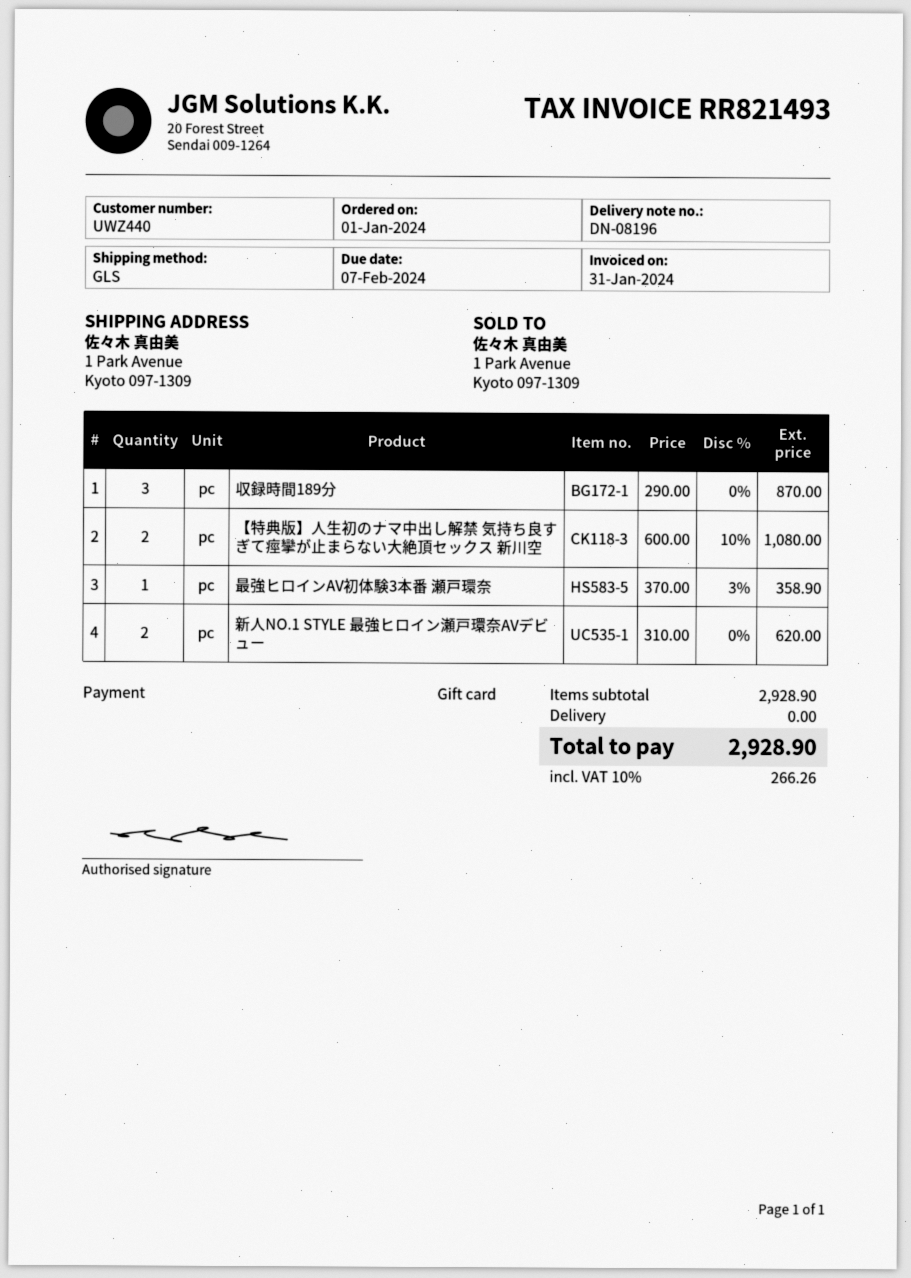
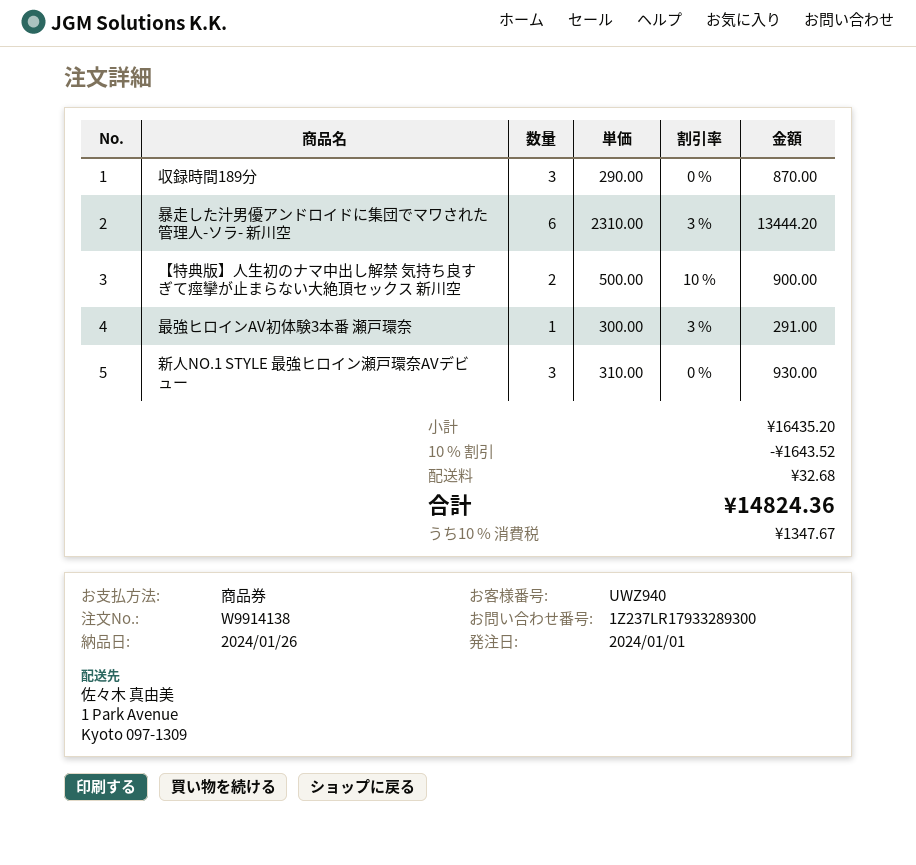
customer number: UWZ440 -> UWZ940
【特典版】人生初のナマ中出し解禁 気持ち良すぎて痙攣が止まらない大絶頂セックス 新川空: 2 x 600.00 - 10% = 1080.00 -> 2 x 500.00 - 10% = 900.00
最強ヒロインAV初体験3本番 瀬戸環奈: 1 x 370.00 - 3% = 358.90 -> 1 x 300.00 - 3% = 291.00
新人NO.1 STYLE 最強ヒロイン瀬戸環奈AVデビュー: 2 x 310.00 = 620.00 -> 3 x 310.00 = 930.00
暴走した汁男優アンドロイドに集団でマワされた管理人-ソラ- 新川空: none -> 6 x 2310.00 - 3% = 13444.20
subtotal: 2928.90 -> 16435.20
discount: none -> 10% = 1643.52
shipping: 0.00 -> 32.68
tax: 10% = 266.26 -> 10% = 1347.67
total: 2928.90 -> 14824.36

